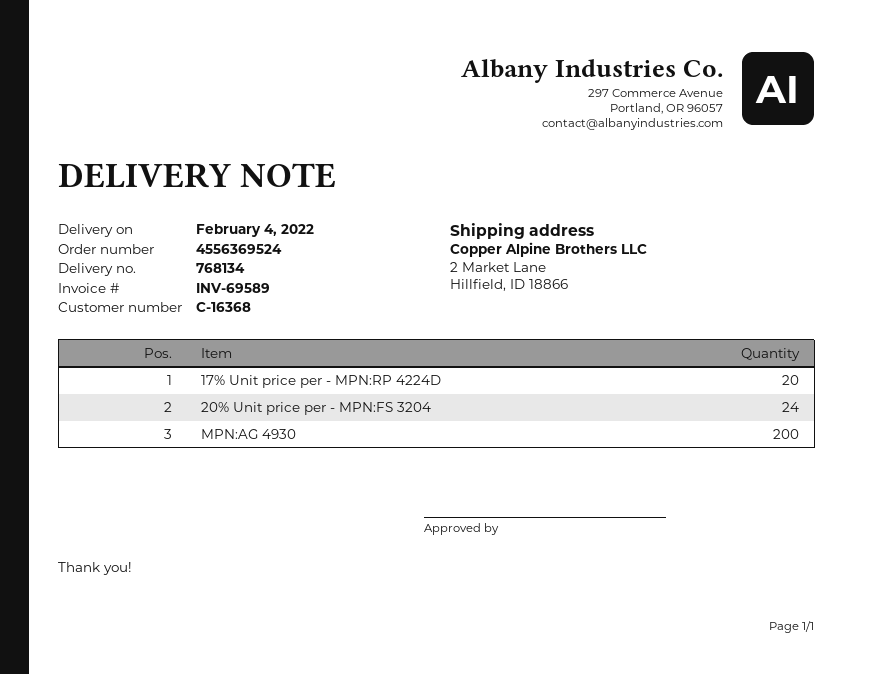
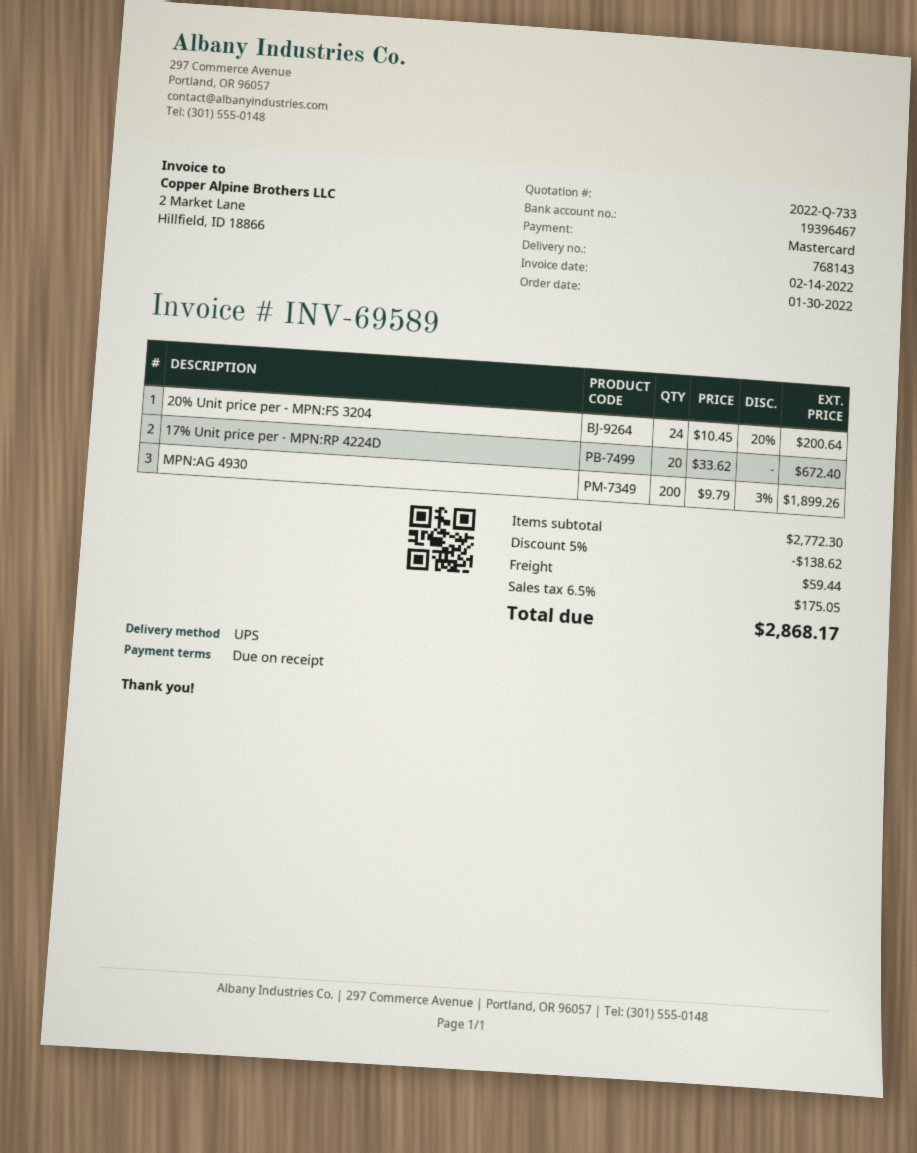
delivery note number: 768134 -> 768143

